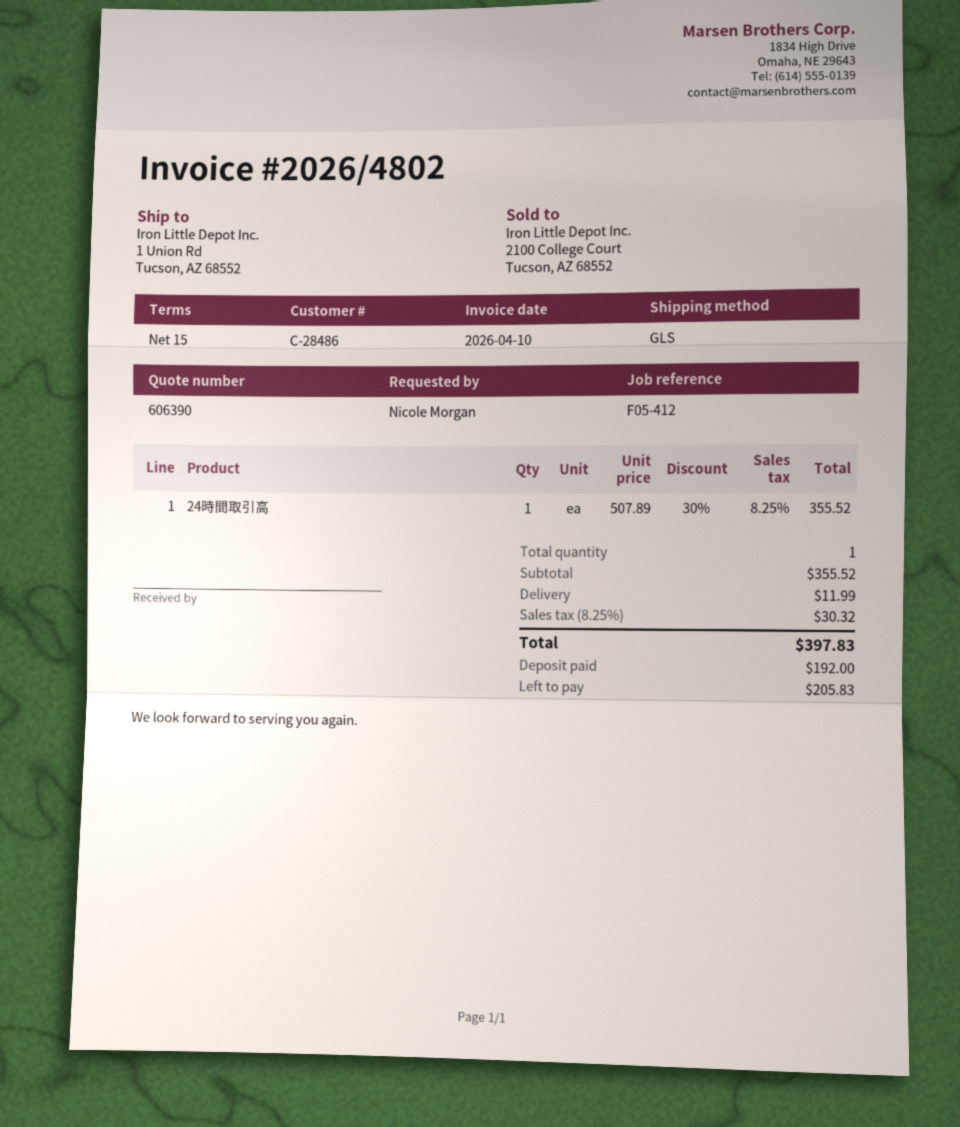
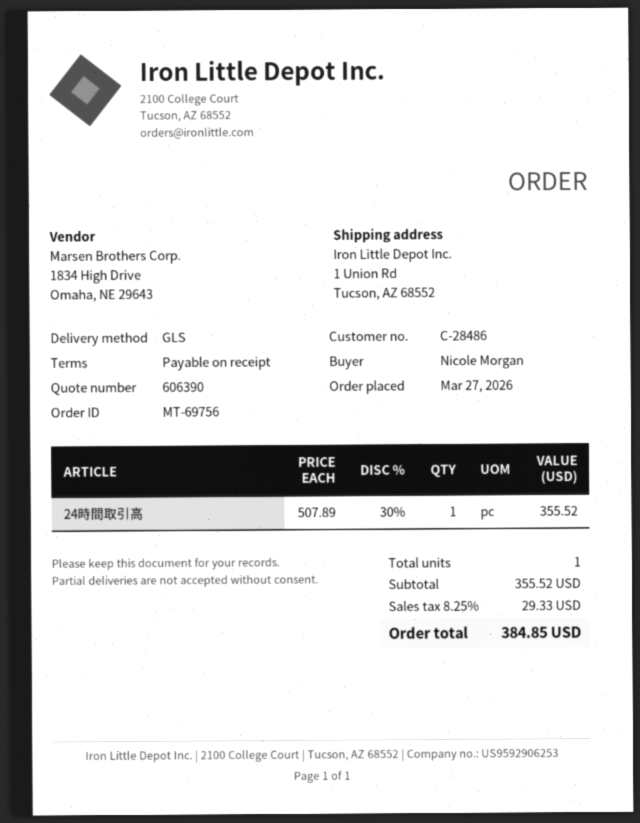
payment terms: 15 days -> on receipt
shipping: 11.99 -> none
tax: 8.25% = 30.32 -> 8.25% = 29.33
total: 397.83 -> 384.85

